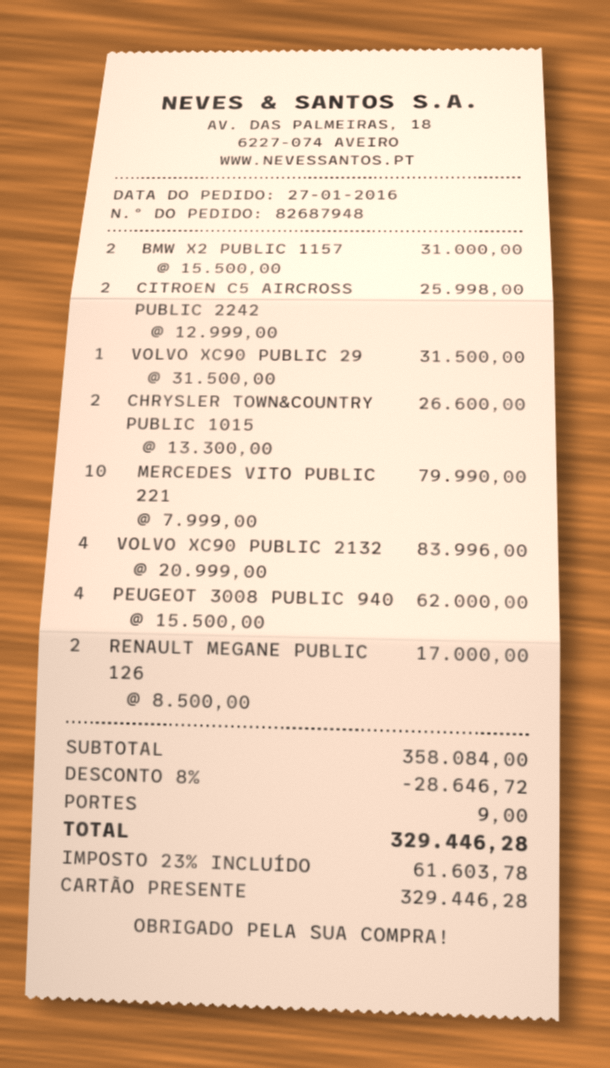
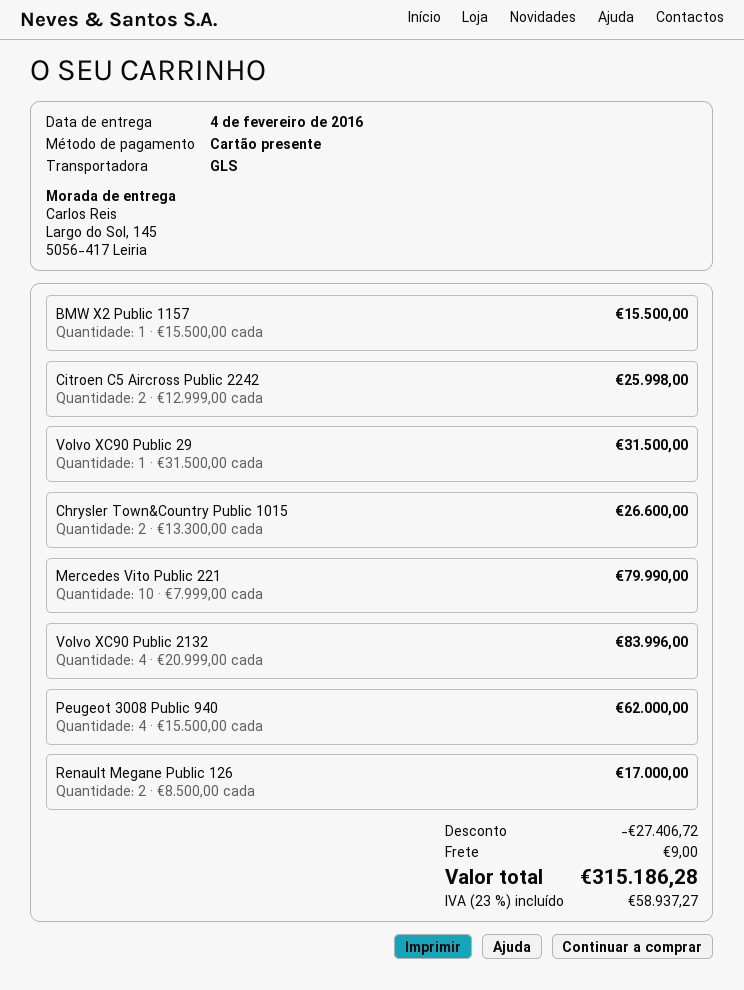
BMW X2 PUBLIC 1157: 2 x 15500.00 = 31000.00 -> 1 x 15500.00 = 15500.00
discount: 28646.72 -> 27406.72
tax: 23% = 61603.78 -> 23% = 58937.27
total: 329446.28 -> 315186.28

